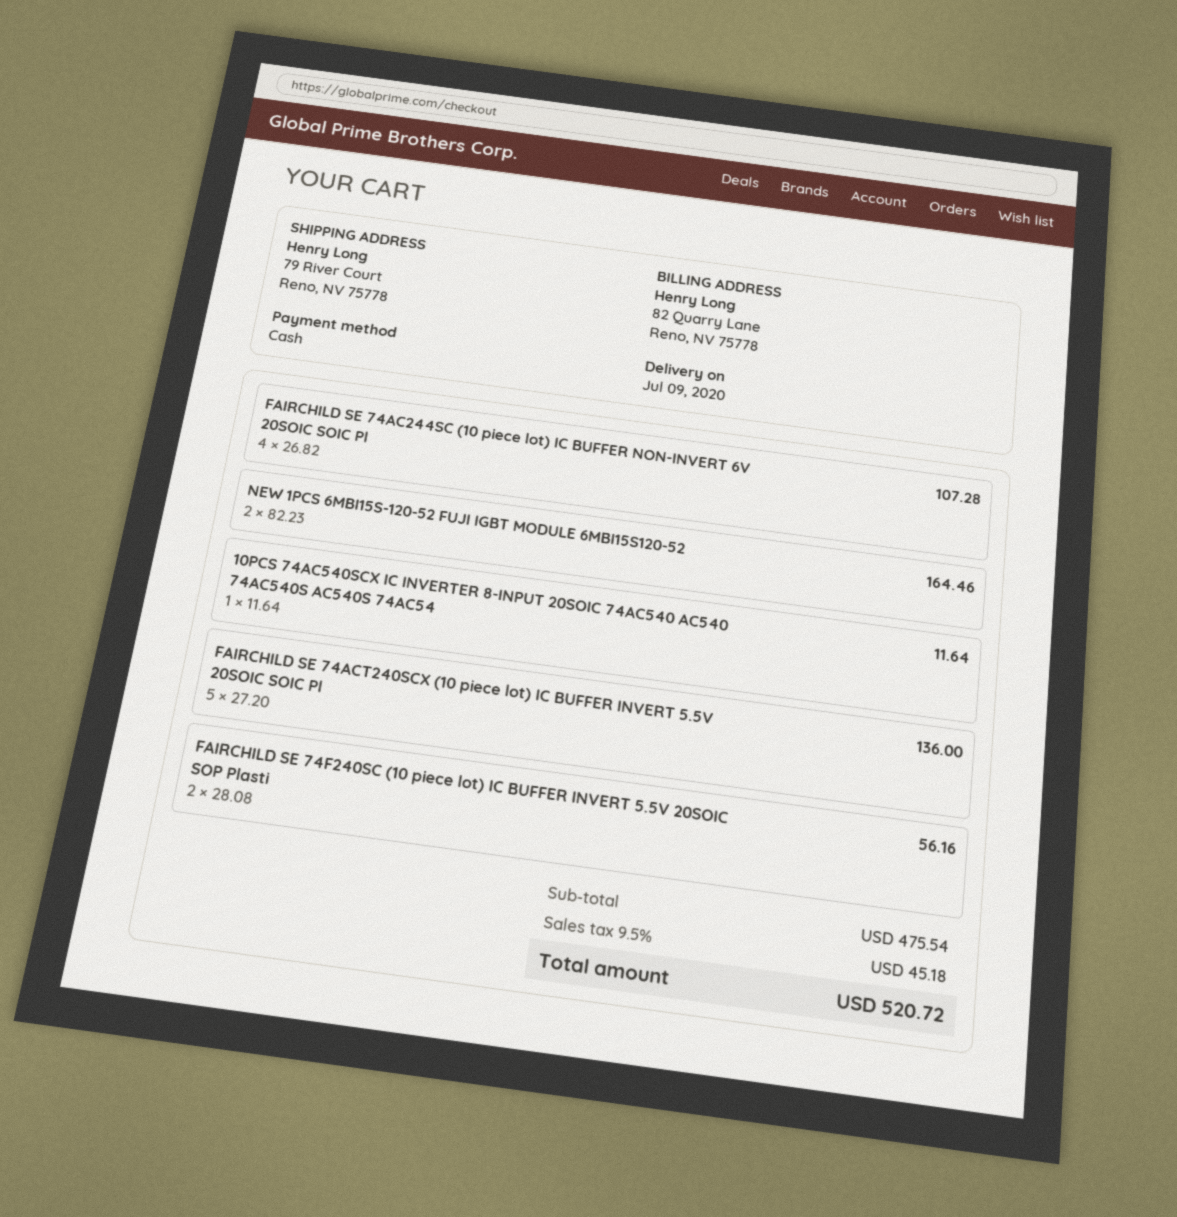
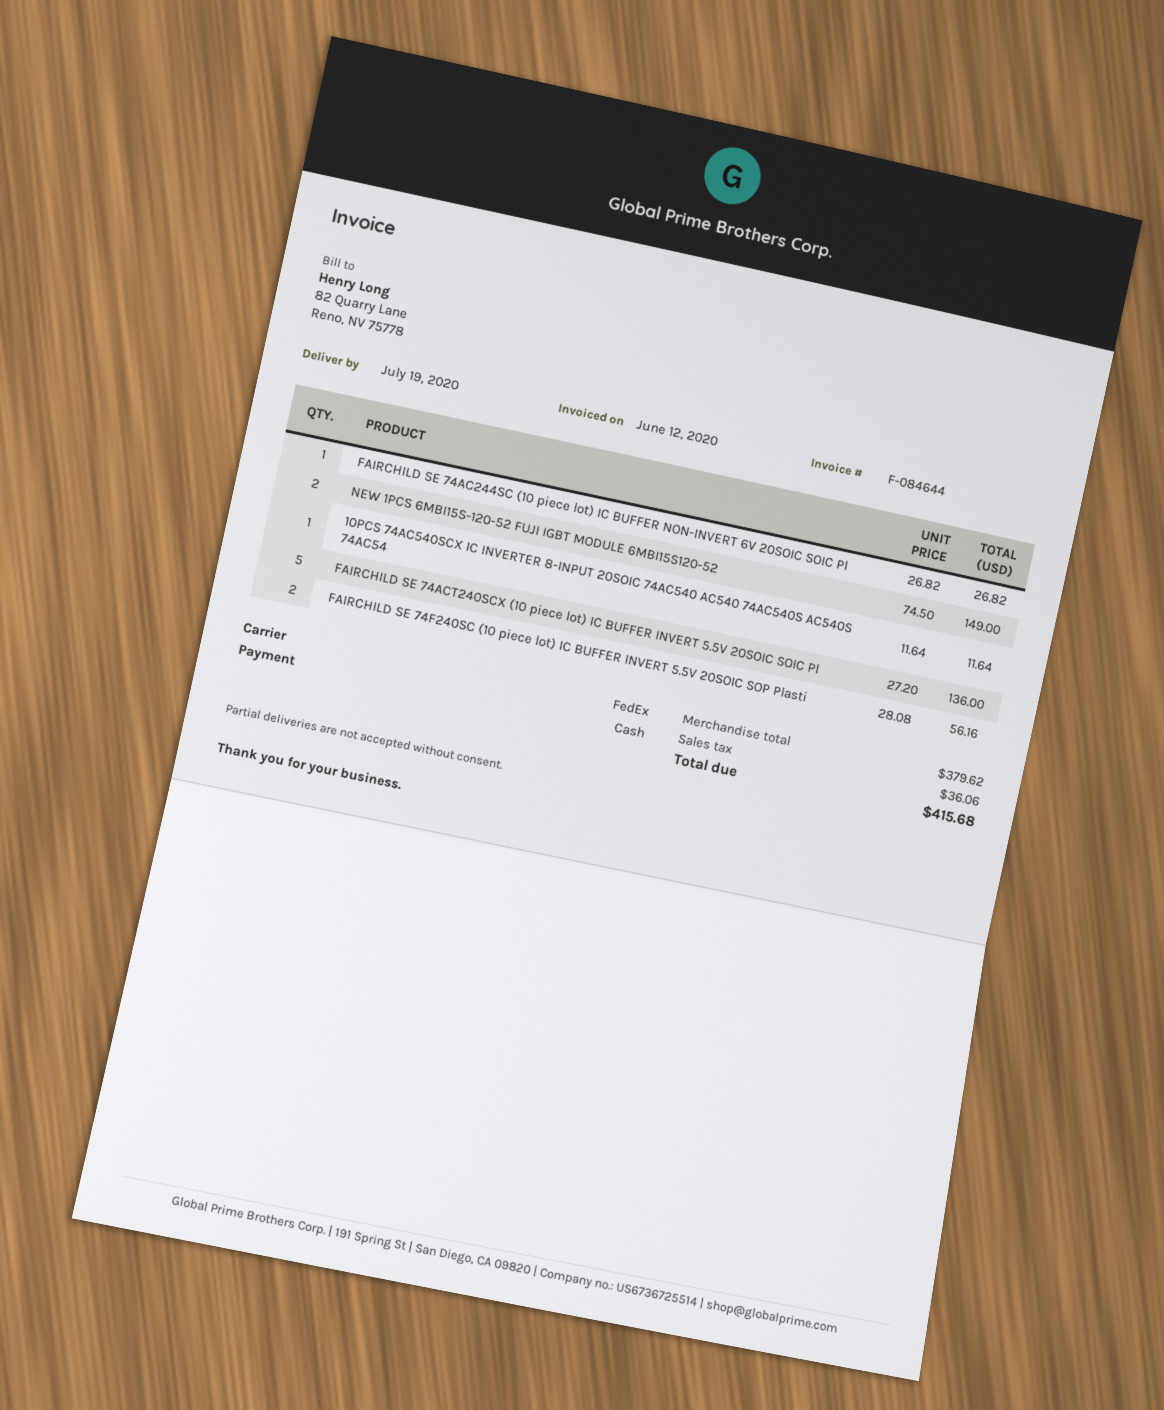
delivery date: 2020-07-09 -> 2020-07-19
FAIRCHILD SE 74AC244SC (10 piece lot) IC BUFFER NON-INVERT 6V 20SOIC SOIC Pl: 4 x 26.82 = 107.28 -> 1 x 26.82 = 26.82
NEW 1PCS 6MBI15S-120-52 FUJI IGBT MODULE 6MBI15S120-52: 2 x 82.23 = 164.46 -> 2 x 74.50 = 149.00
subtotal: 475.54 -> 379.62
tax: 45.18 -> 36.06
total: 520.72 -> 415.68

